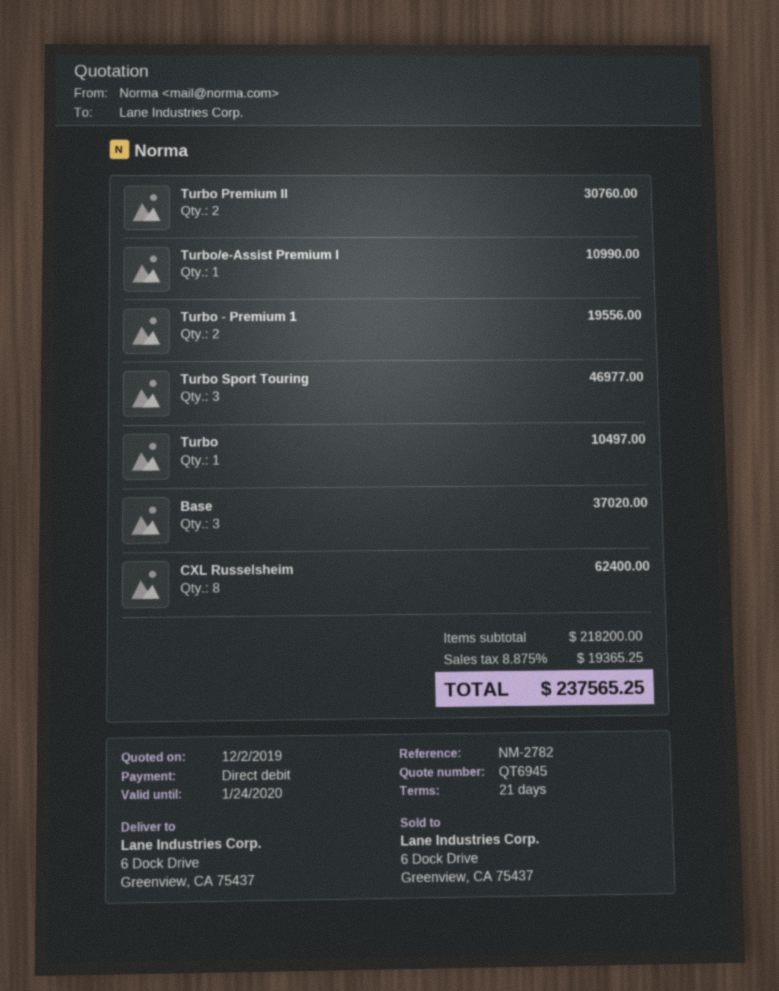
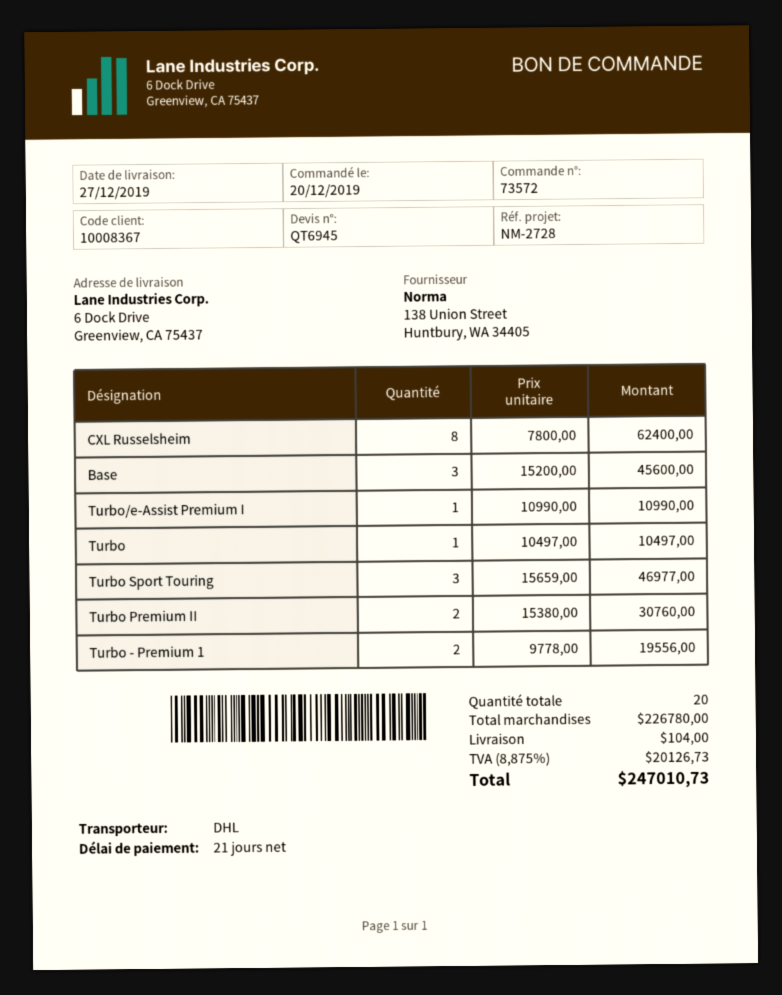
reference: NM-2782 -> NM-2728
Base: 3 for 37020.00 -> 3 for 45600.00
subtotal: 218200.00 -> 226780.00
shipping: none -> 104.00
tax: 8.875% = 19365.25 -> 8.875% = 20126.73
total: 237565.25 -> 247010.73

